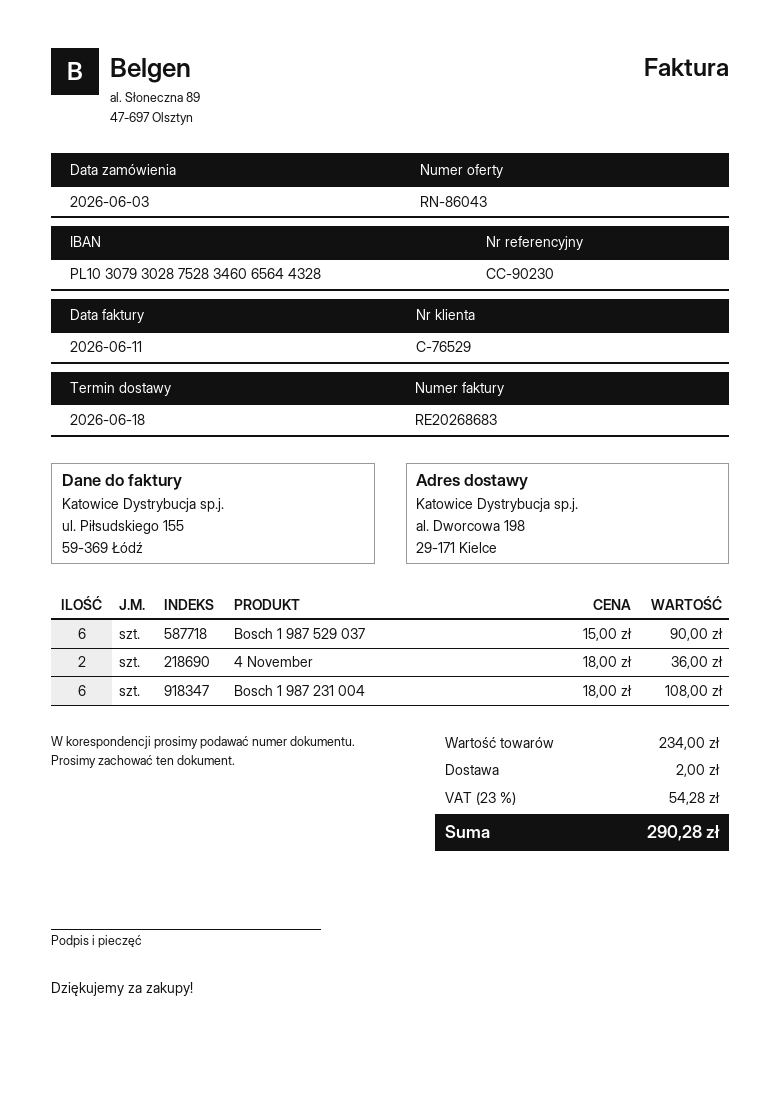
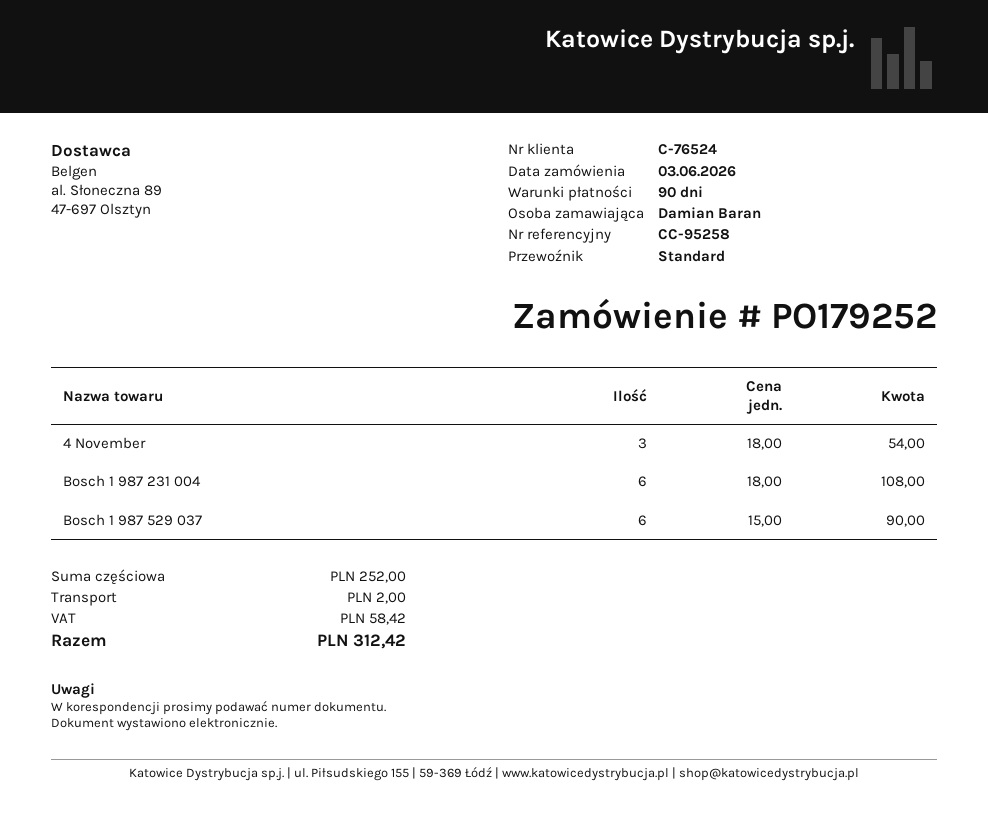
customer number: C-76529 -> C-76524
reference: CC-90230 -> CC-95258
4 November: 2 x 18.00 = 36.00 -> 3 x 18.00 = 54.00
subtotal: 234.00 -> 252.00
tax: 54.28 -> 58.42
total: 290.28 -> 312.42

